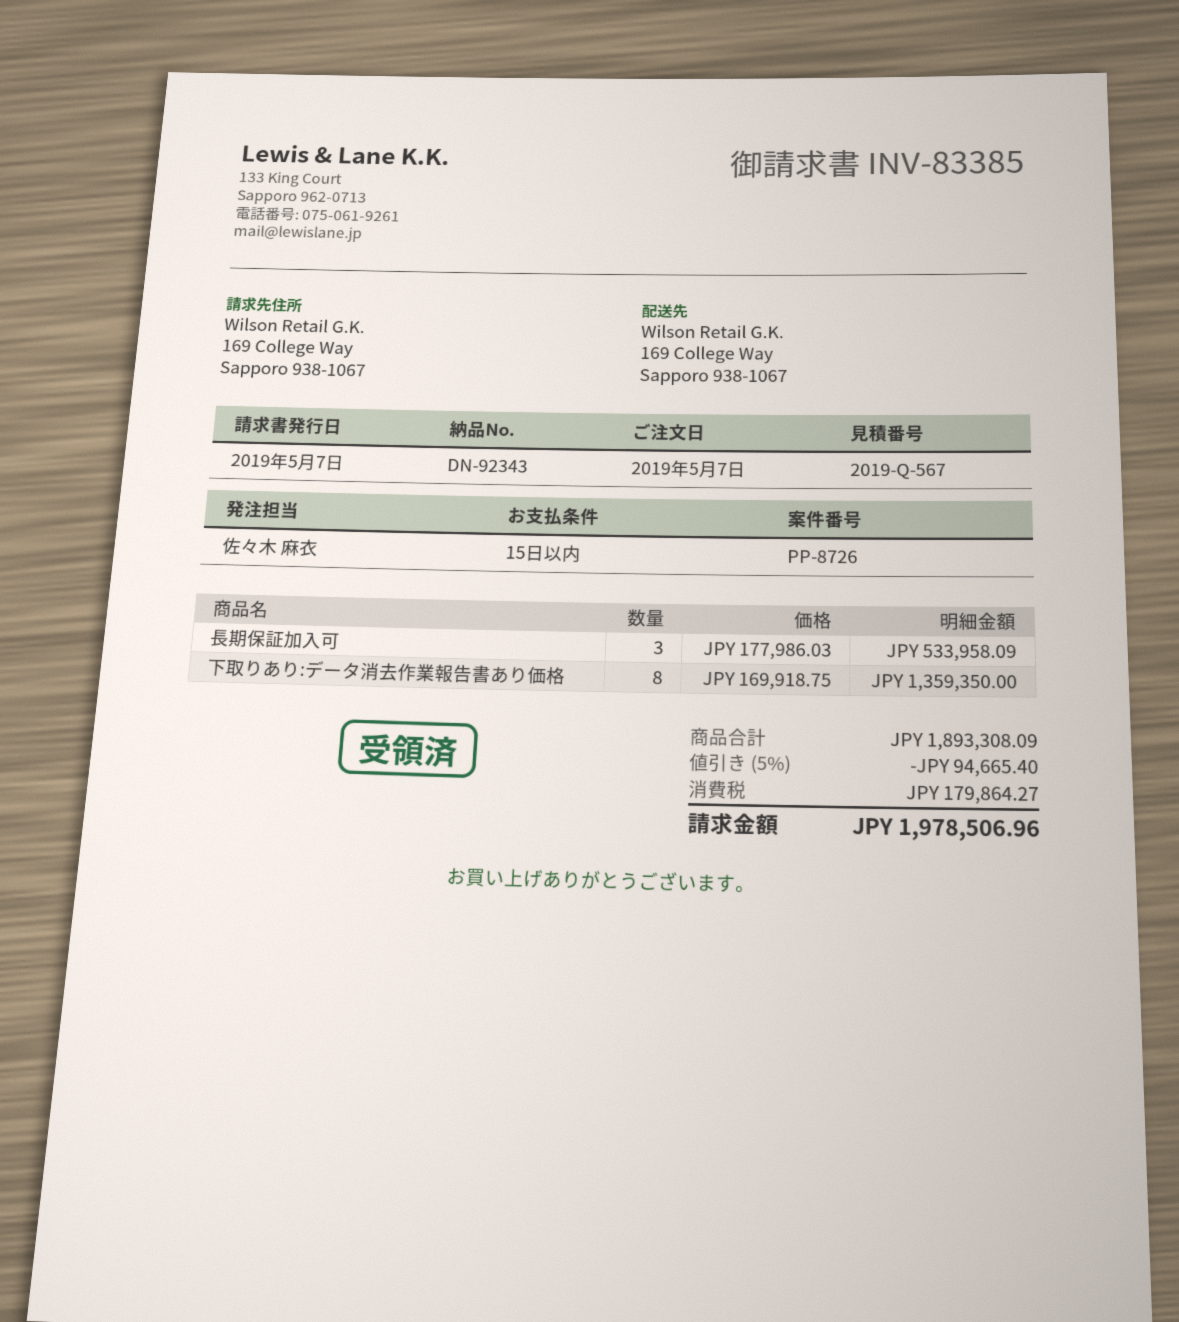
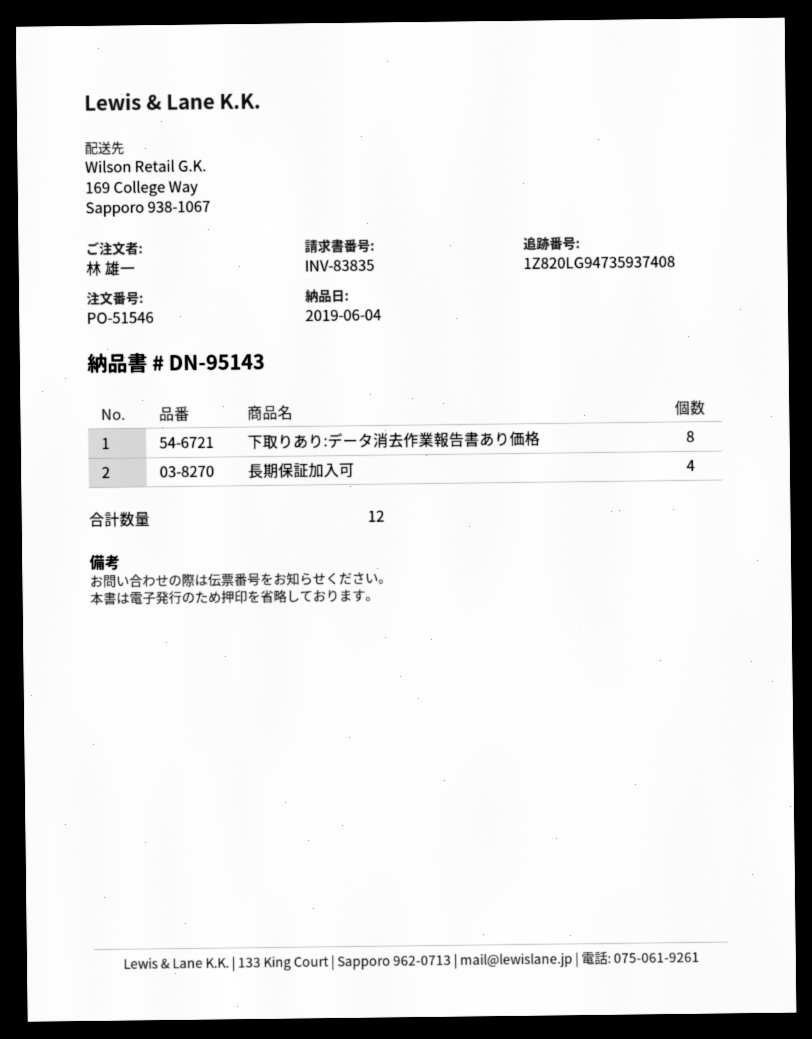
delivery note number: DN-92343 -> DN-95143
invoice number: INV-83385 -> INV-83835
ordered by: 佐々木 麻衣 -> 林 雄一
長期保証加入可: 3 -> 4

